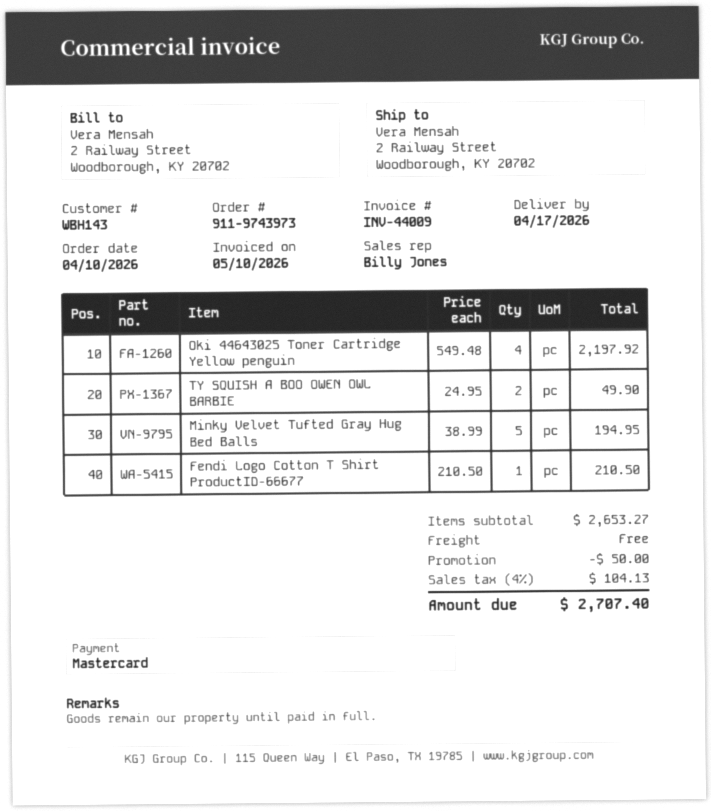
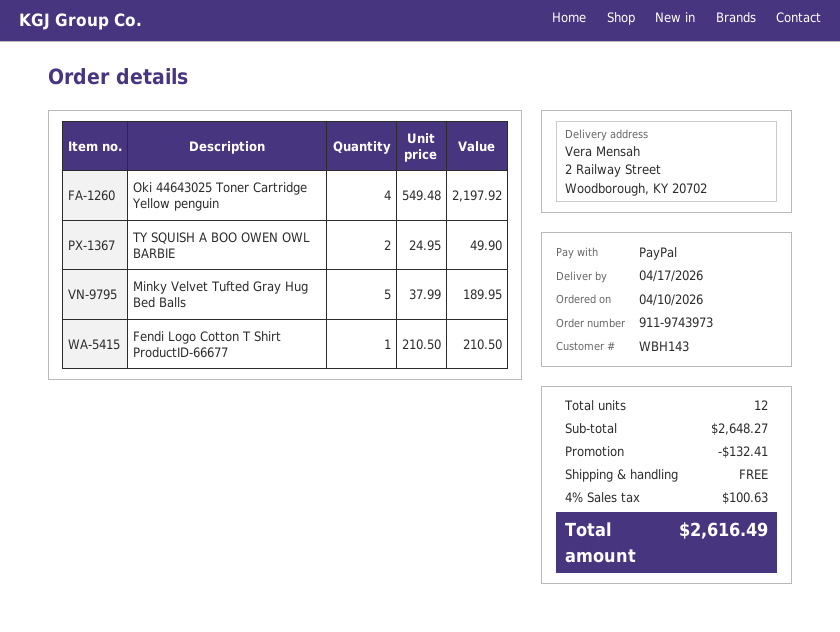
payment method: Mastercard -> PayPal
Minky Velvet Tufted Gray Hug Bed Balls: 5 x 38.99 = 194.95 -> 5 x 37.99 = 189.95
subtotal: 2653.27 -> 2648.27
discount: 50.00 -> 132.41
tax: 4% = 104.13 -> 4% = 100.63
total: 2707.40 -> 2616.49

